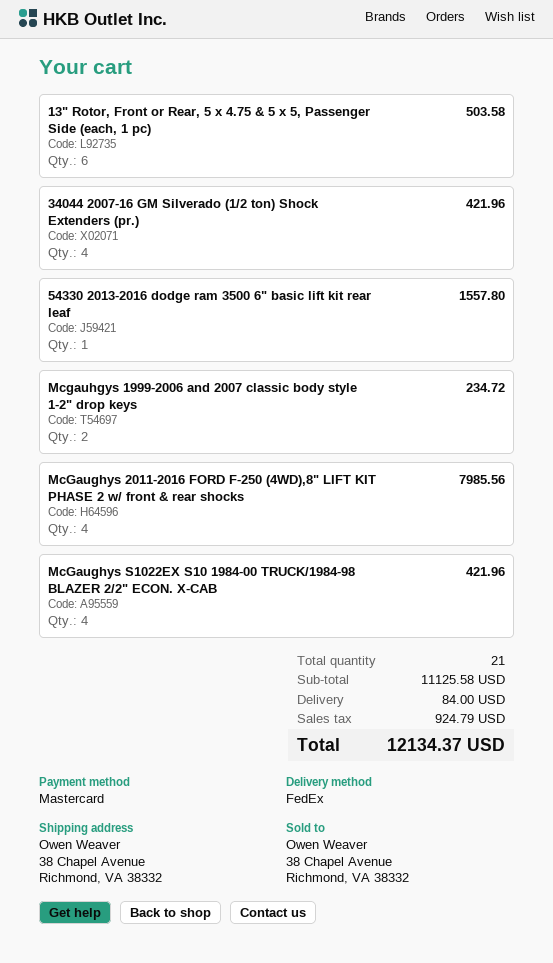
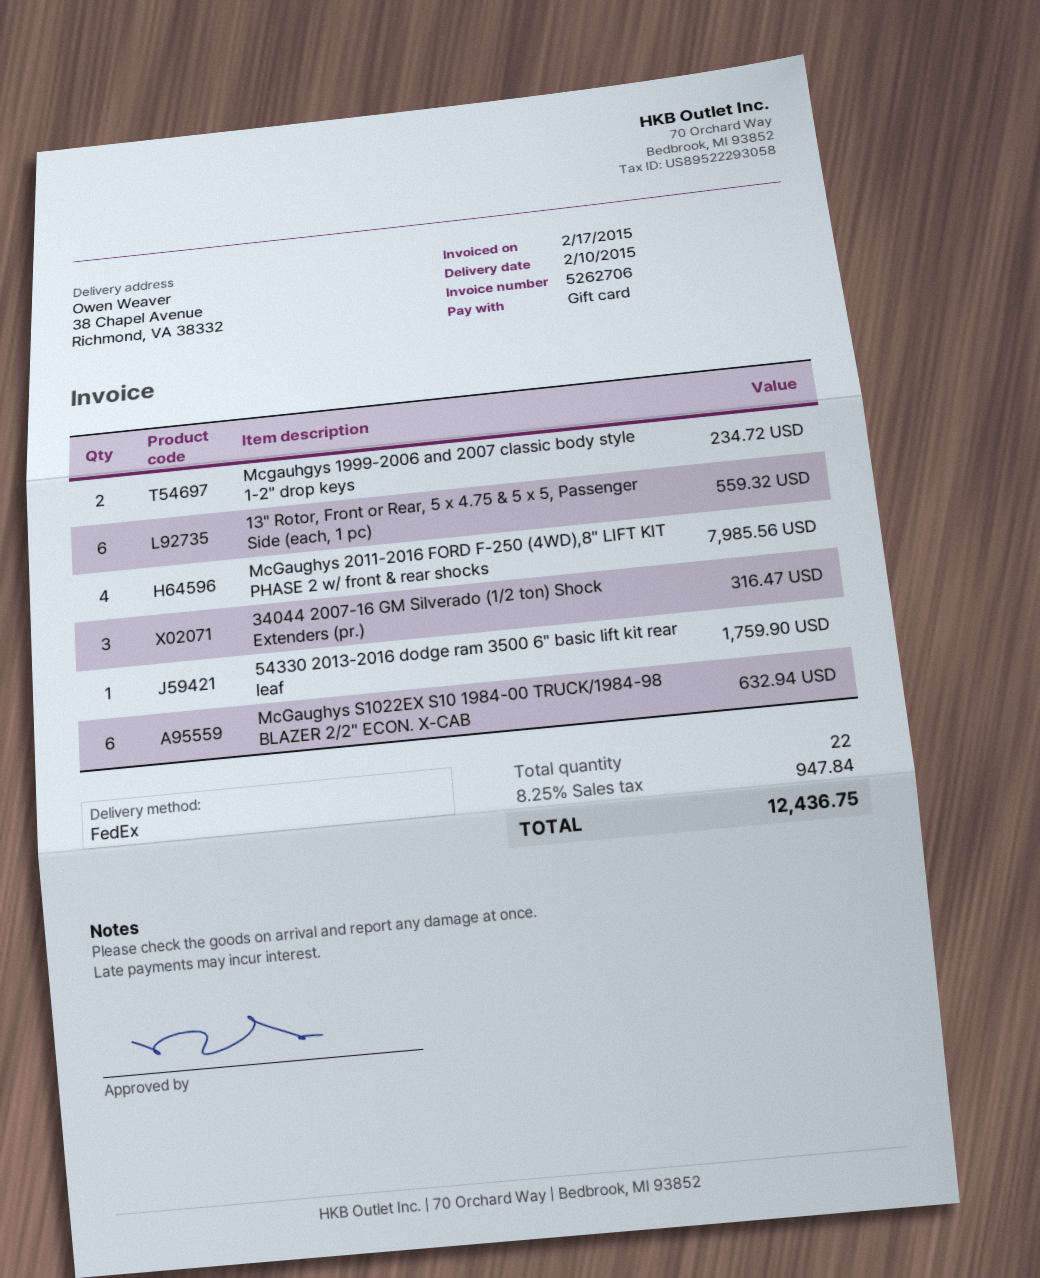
payment method: Mastercard -> gift card
13" Rotor, Front or Rear, 5 x 4.75 & 5 x 5, Passenger Side (each, 1 pc): 6 for 503.58 -> 6 for 559.32
34044 2007-16 GM Silverado (1/2 ton) Shock Extenders (pr.): 4 for 421.96 -> 3 for 316.47
54330 2013-2016 dodge ram 3500 6" basic lift kit rear leaf: 1 for 1557.80 -> 1 for 1759.90
McGaughys S1022EX S10 1984-00 TRUCK/1984-98 BLAZER 2/2" ECON. X-CAB: 4 for 421.96 -> 6 for 632.94
total quantity: 21 -> 22
shipping: 84.00 -> none
tax: 924.79 -> 947.84
total: 12134.37 -> 12436.75

